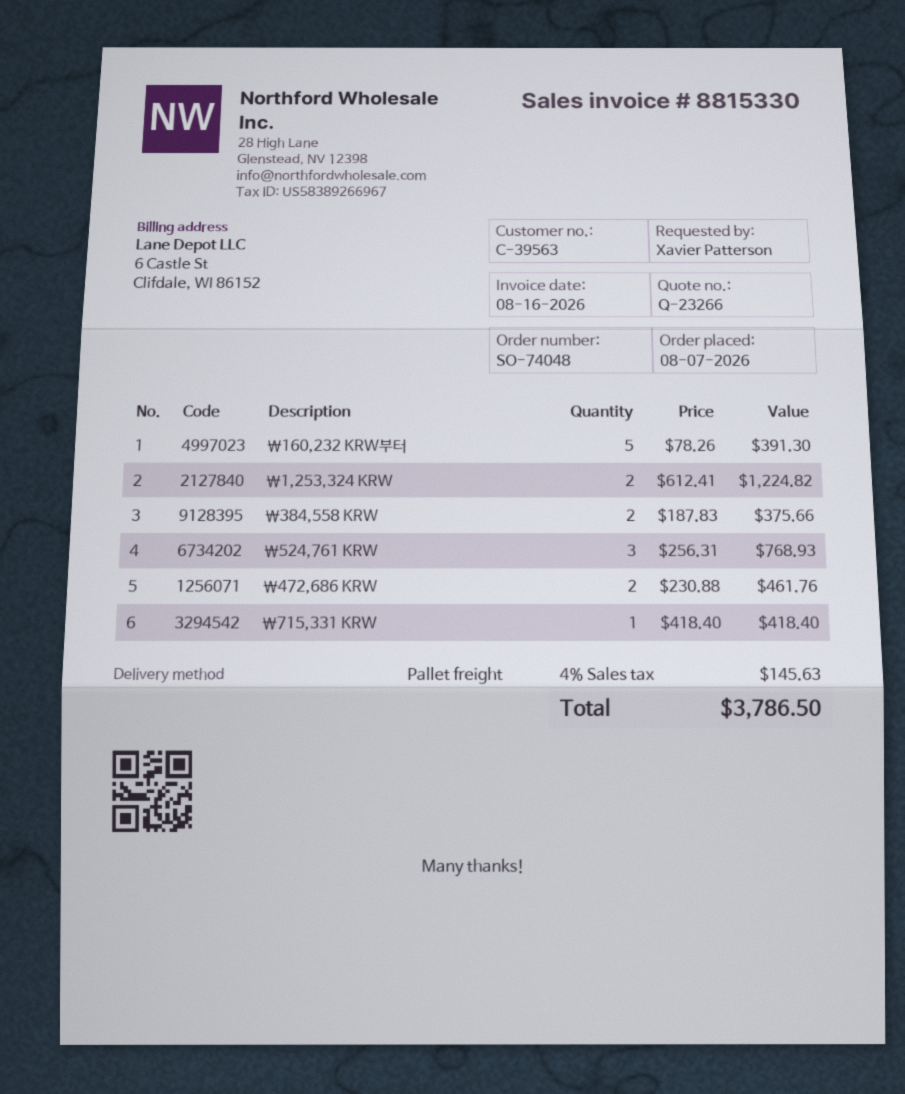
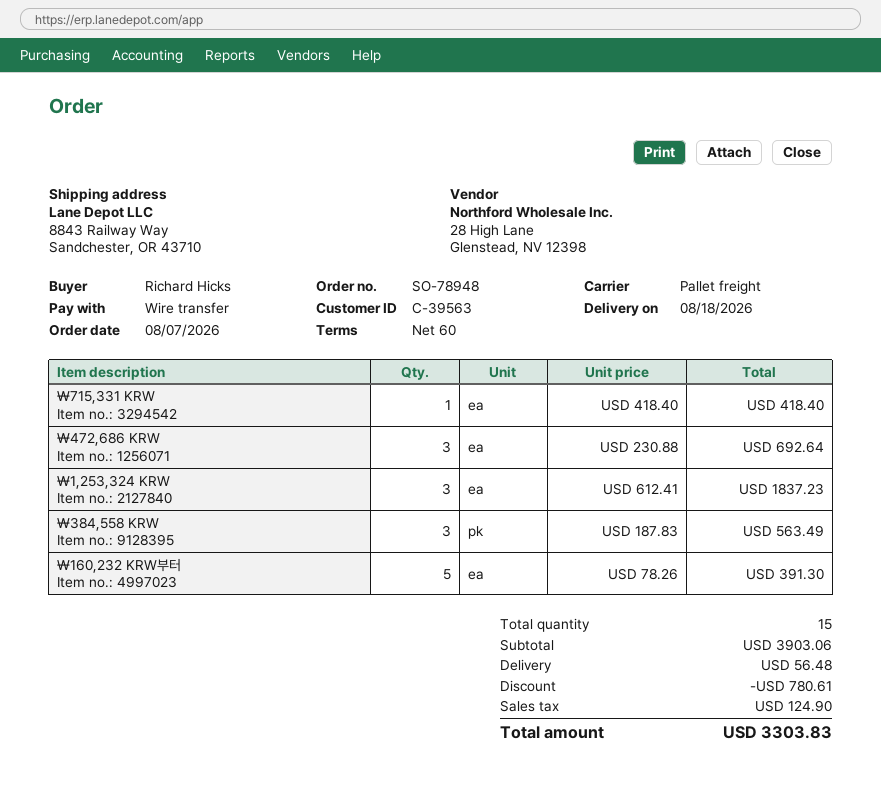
order number: SO-74048 -> SO-78948
ordered by: Xavier Patterson -> Richard Hicks
₩1,253,324 KRW: 2 x 612.41 = 1224.82 -> 3 x 612.41 = 1837.23
₩384,558 KRW: 2 x 187.83 = 375.66 -> 3 x 187.83 = 563.49
₩524,761 KRW: 3 x 256.31 = 768.93 -> none
₩472,686 KRW: 2 x 230.88 = 461.76 -> 3 x 230.88 = 692.64
discount: none -> 780.61
shipping: none -> 56.48
tax: 145.63 -> 124.90
total: 3786.50 -> 3303.83

